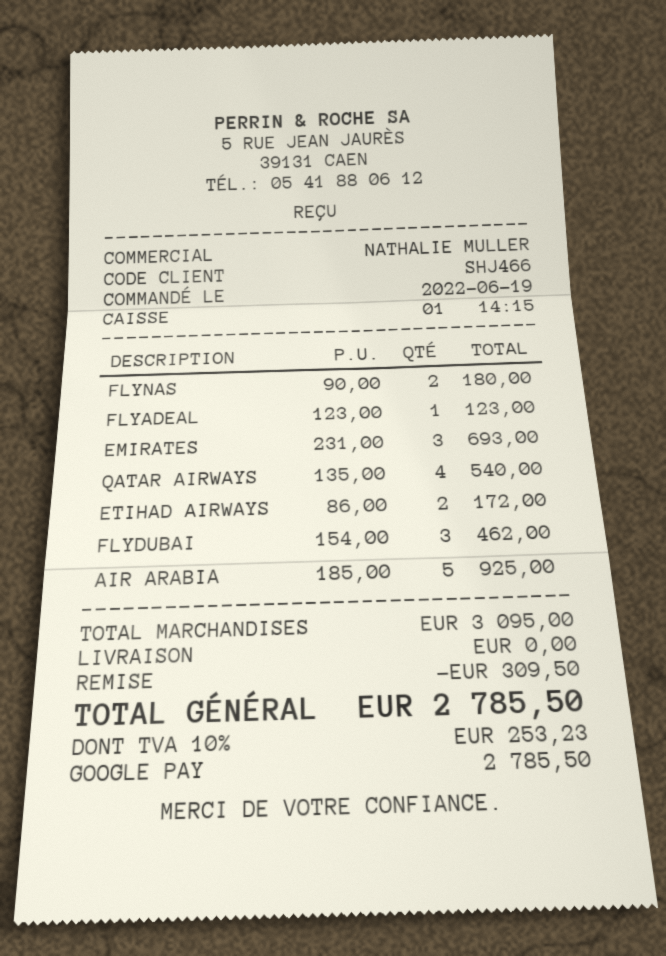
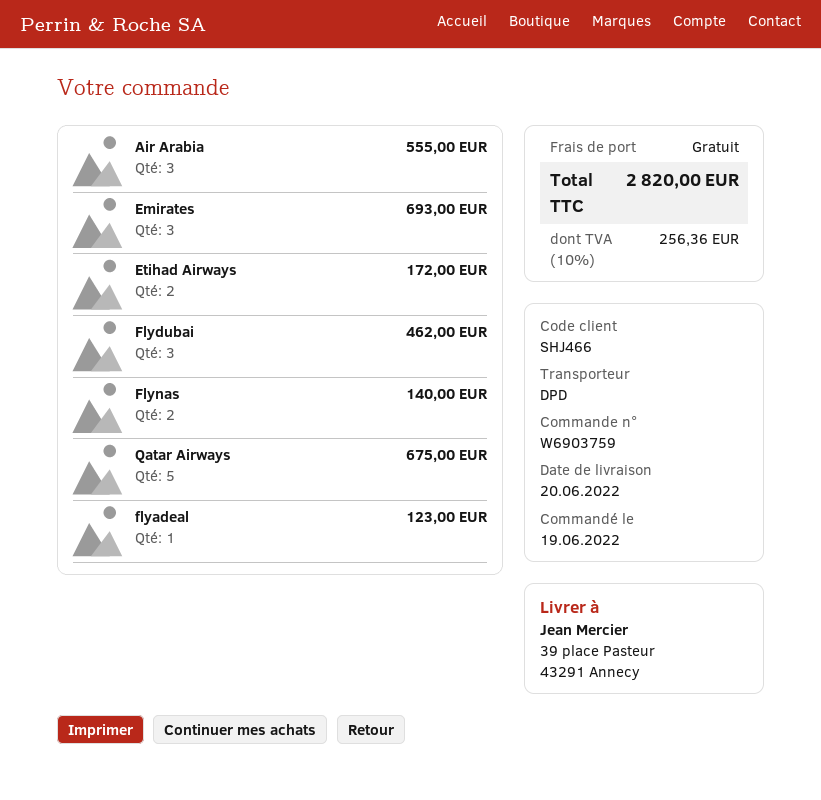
FLYNAS: 2 for 180.00 -> 2 for 140.00
QATAR AIRWAYS: 4 for 540.00 -> 5 for 675.00
AIR ARABIA: 5 for 925.00 -> 3 for 555.00
discount: 309.50 -> none
tax: 10% = 253.23 -> 10% = 256.36
total: 2785.50 -> 2820.00

